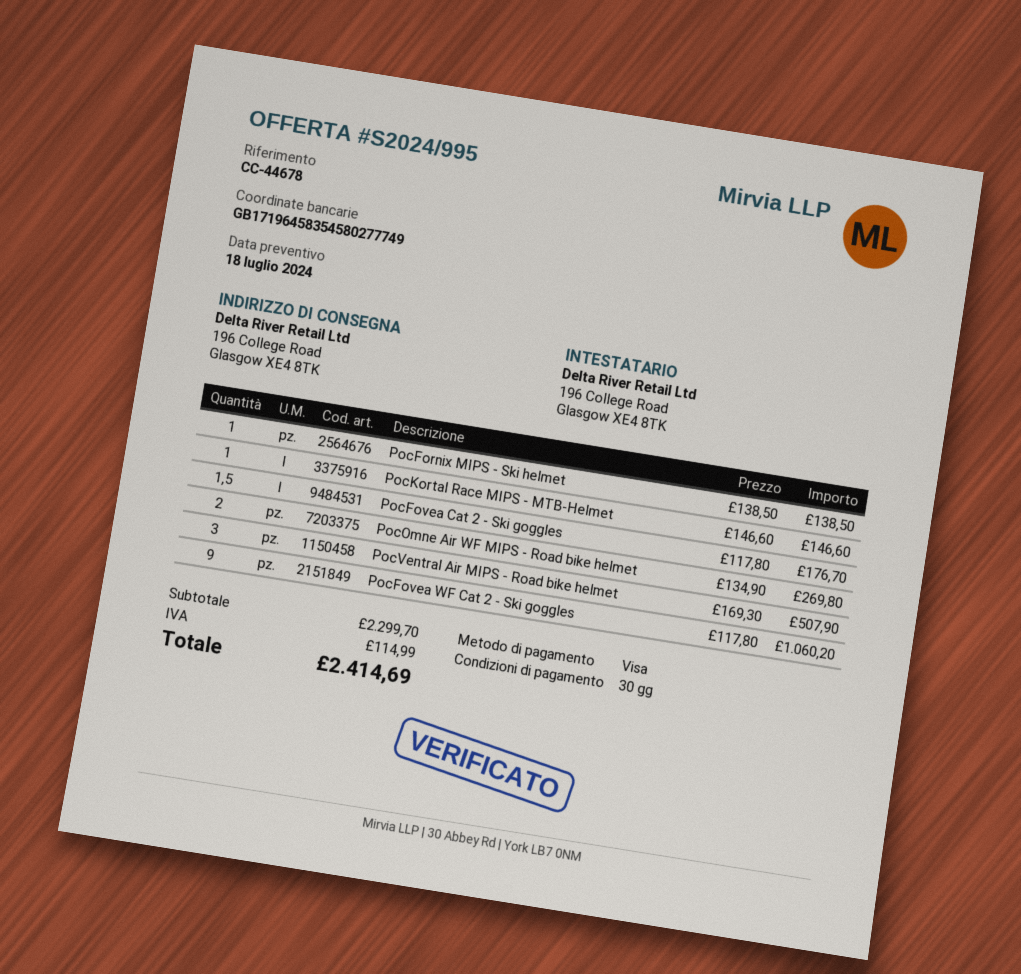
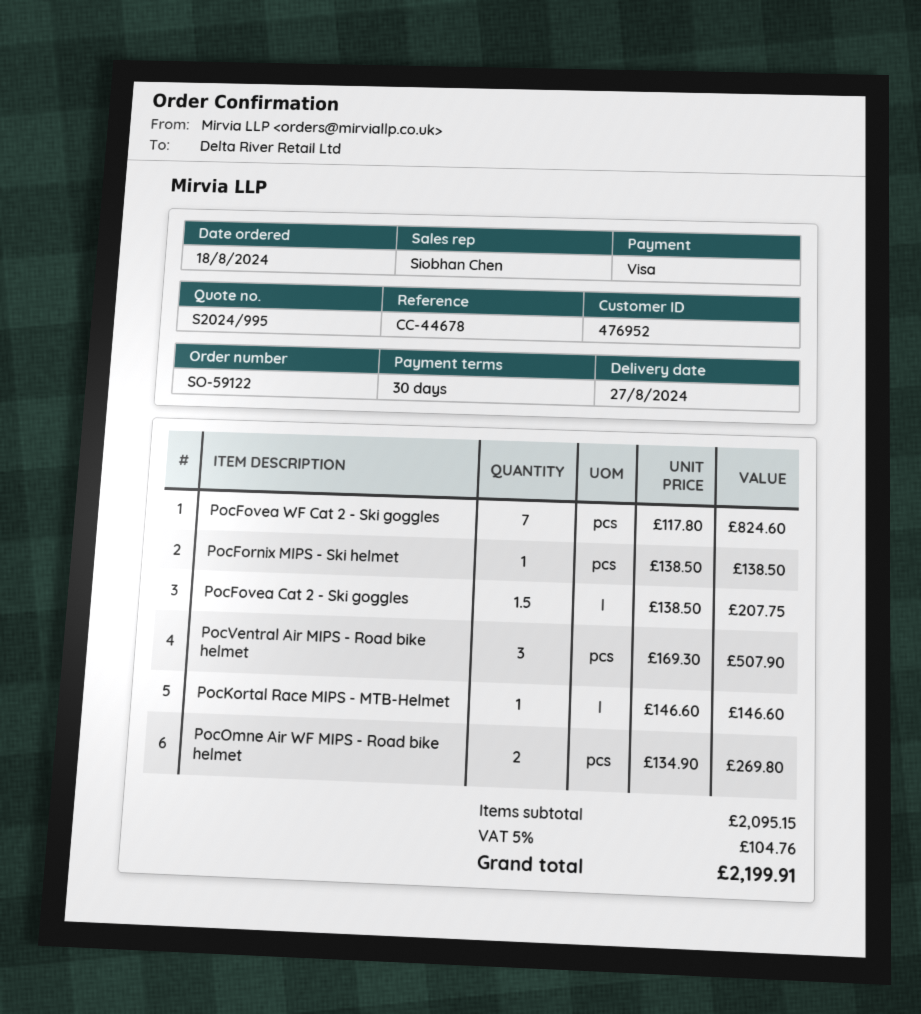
PocFovea Cat 2 - Ski goggles: 1.5 x 117.80 = 176.70 -> 1.5 x 138.50 = 207.75
PocFovea WF Cat 2 - Ski goggles: 9 x 117.80 = 1060.20 -> 7 x 117.80 = 824.60
subtotal: 2299.70 -> 2095.15
tax: 114.99 -> 104.76
total: 2414.69 -> 2199.91

